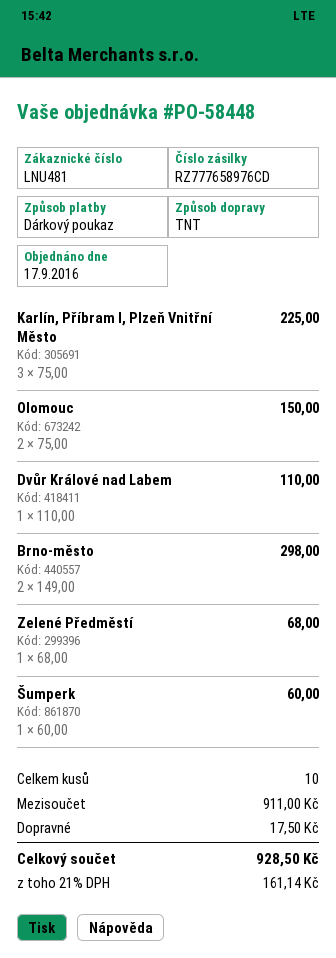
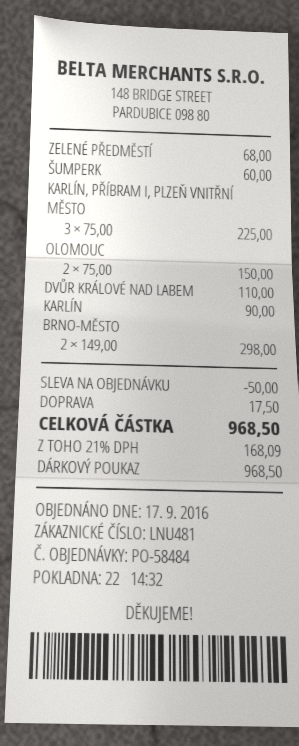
order number: PO-58448 -> PO-58484
KARLÍN: none -> 1 x 90.00 = 90.00
discount: none -> 50.00
tax: 21% = 161.14 -> 21% = 168.09
total: 928.50 -> 968.50

